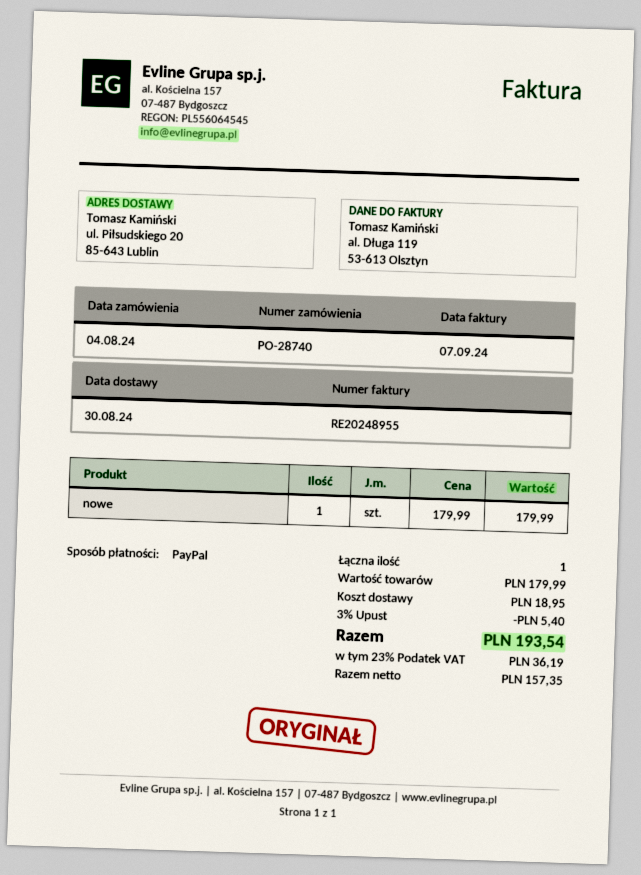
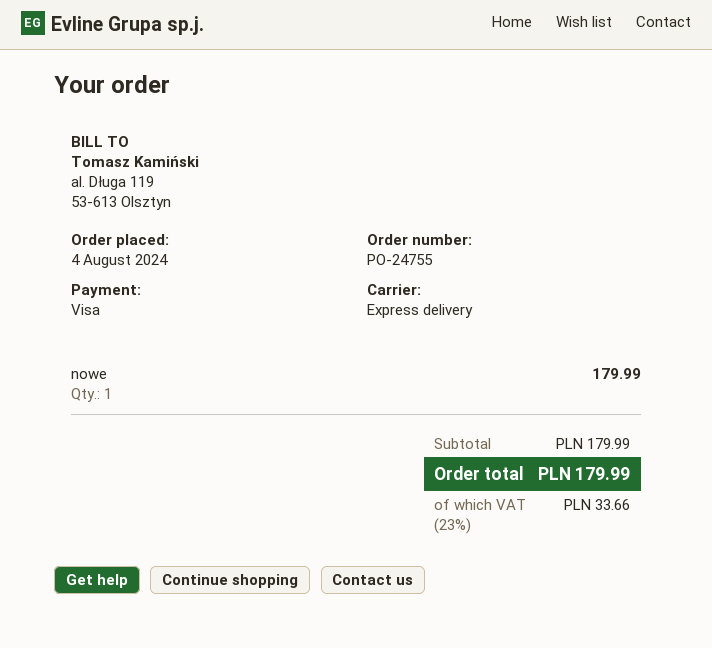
order number: PO-28740 -> PO-24755
payment method: PayPal -> Visa
discount: 3% = 5.40 -> none
shipping: 18.95 -> none
tax: 23% = 36.19 -> 23% = 33.66
total: 193.54 -> 179.99

